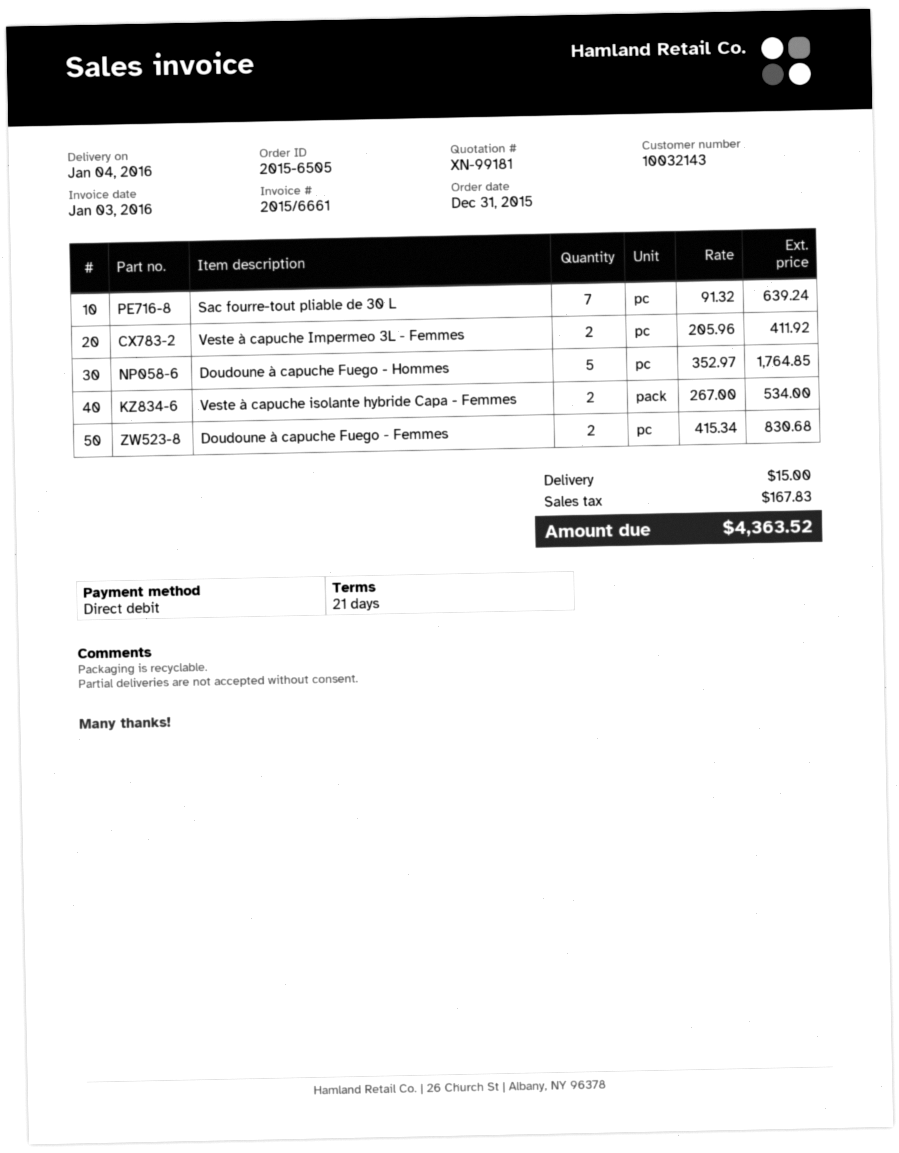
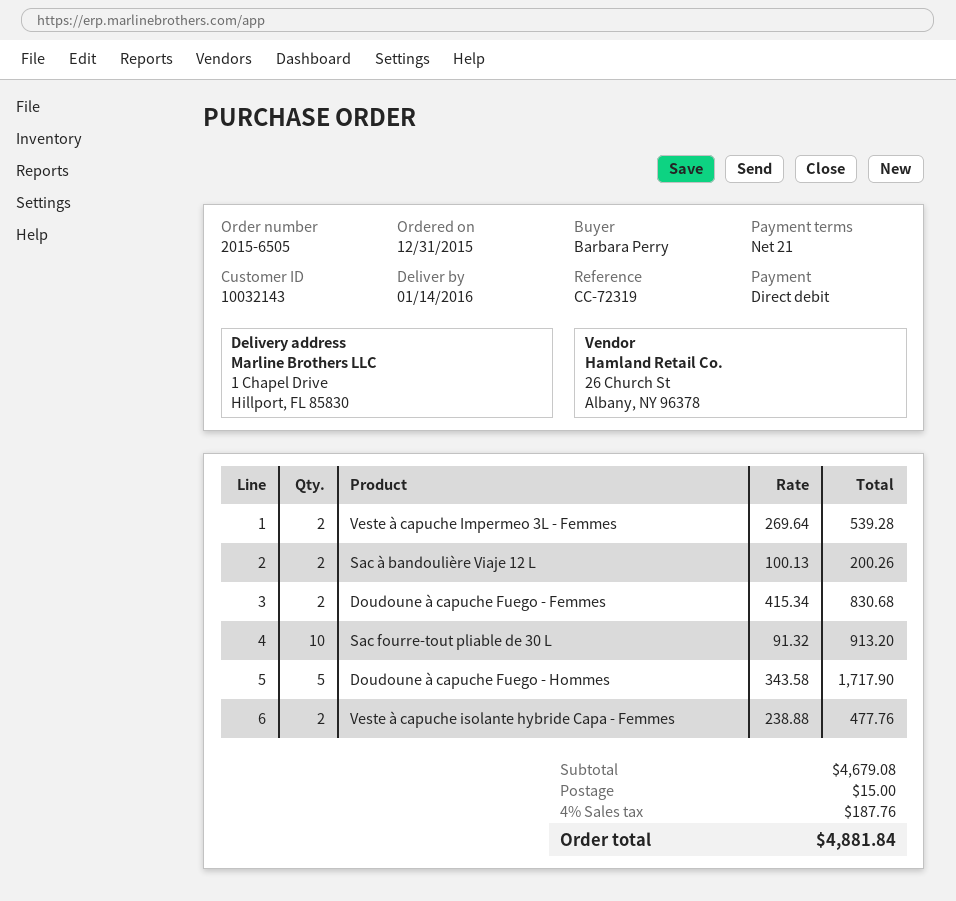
delivery date: 2016-01-04 -> 2016-01-14
Sac fourre-tout pliable de 30 L: 7 x 91.32 = 639.24 -> 10 x 91.32 = 913.20
Veste à capuche Impermeo 3L - Femmes: 2 x 205.96 = 411.92 -> 2 x 269.64 = 539.28
Doudoune à capuche Fuego - Hommes: 5 x 352.97 = 1764.85 -> 5 x 343.58 = 1717.90
Veste à capuche isolante hybride Capa - Femmes: 2 x 267.00 = 534.00 -> 2 x 238.88 = 477.76
Sac à bandoulière Viaje 12 L: none -> 2 x 100.13 = 200.26
tax: 167.83 -> 187.76
total: 4363.52 -> 4881.84

